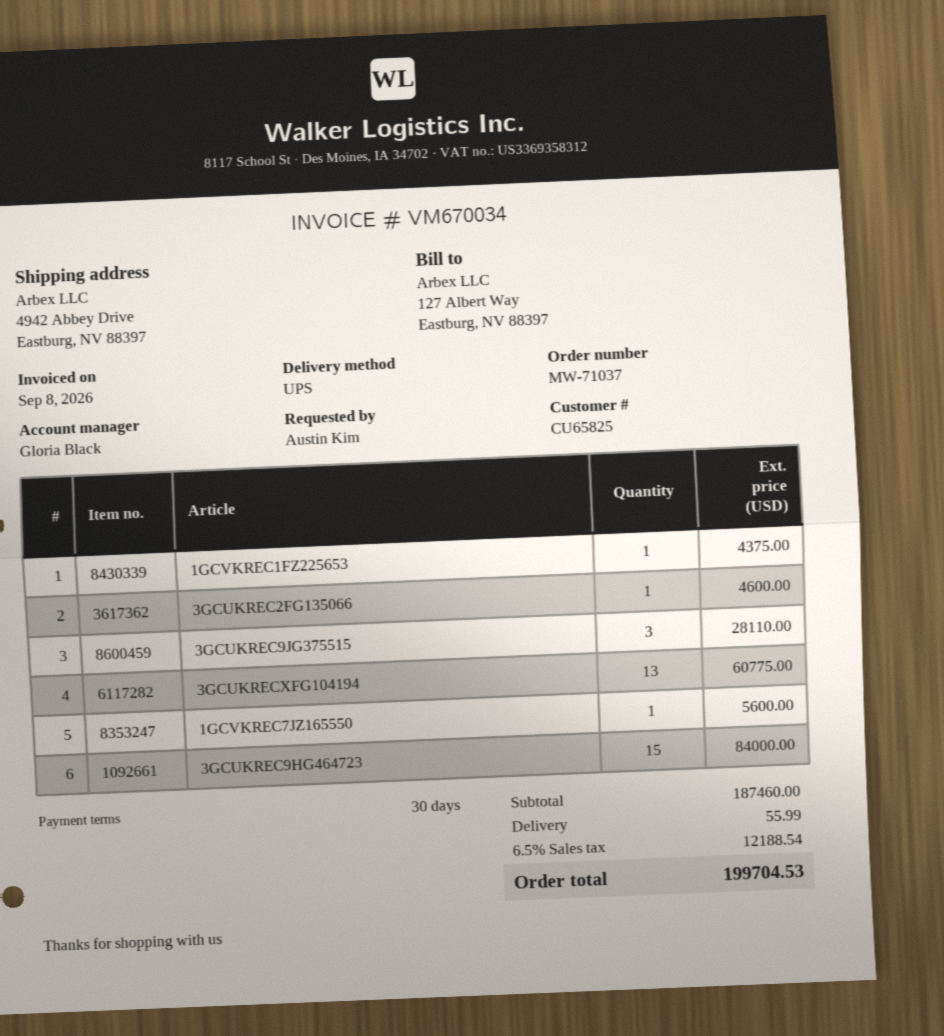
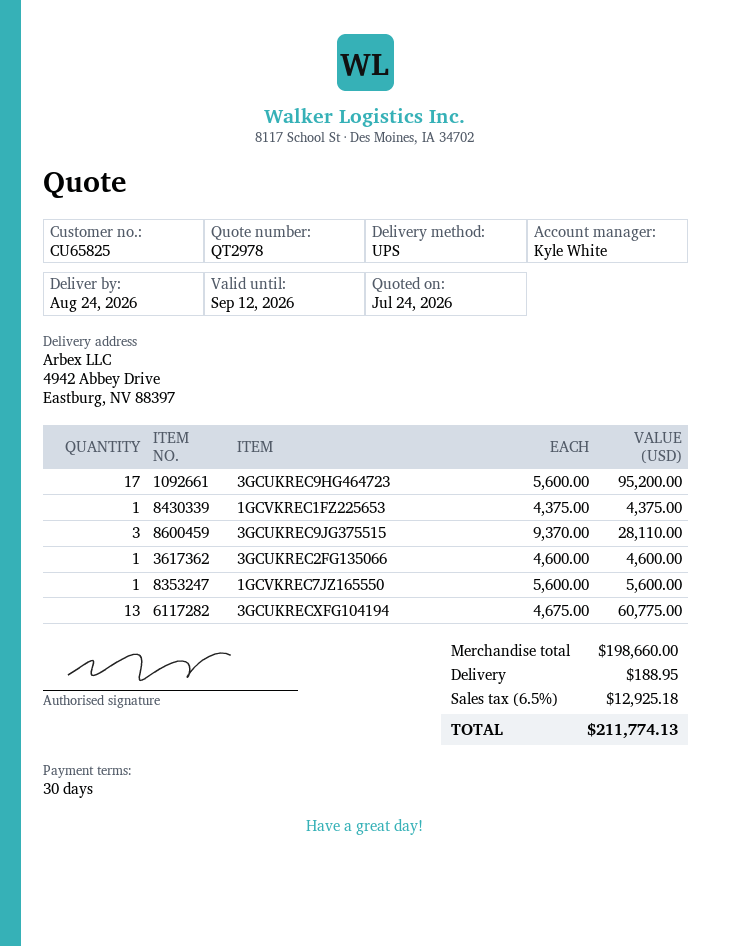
sales rep: Gloria Black -> Kyle White
3GCUKREC9HG464723: 15 for 84000.00 -> 17 for 95200.00
subtotal: 187460.00 -> 198660.00
shipping: 55.99 -> 188.95
tax: 6.5% = 12188.54 -> 6.5% = 12925.18
total: 199704.53 -> 211774.13

